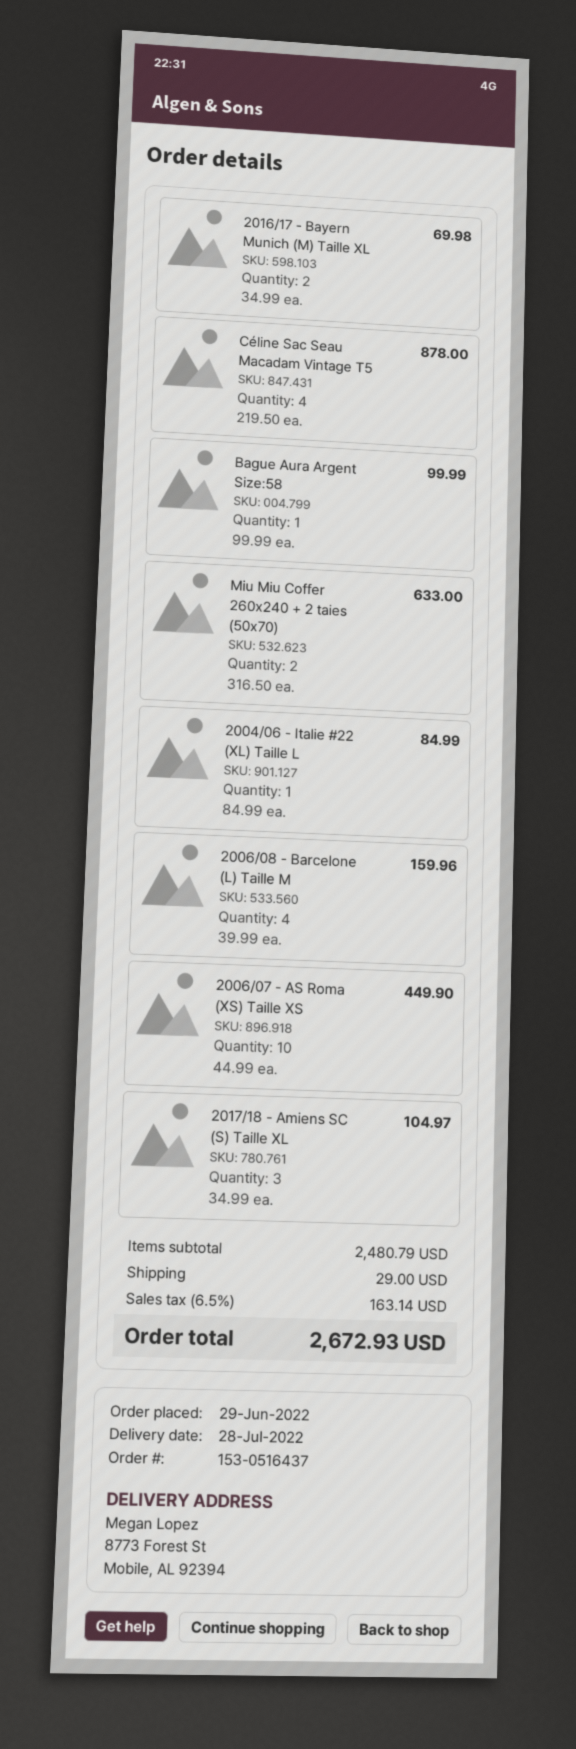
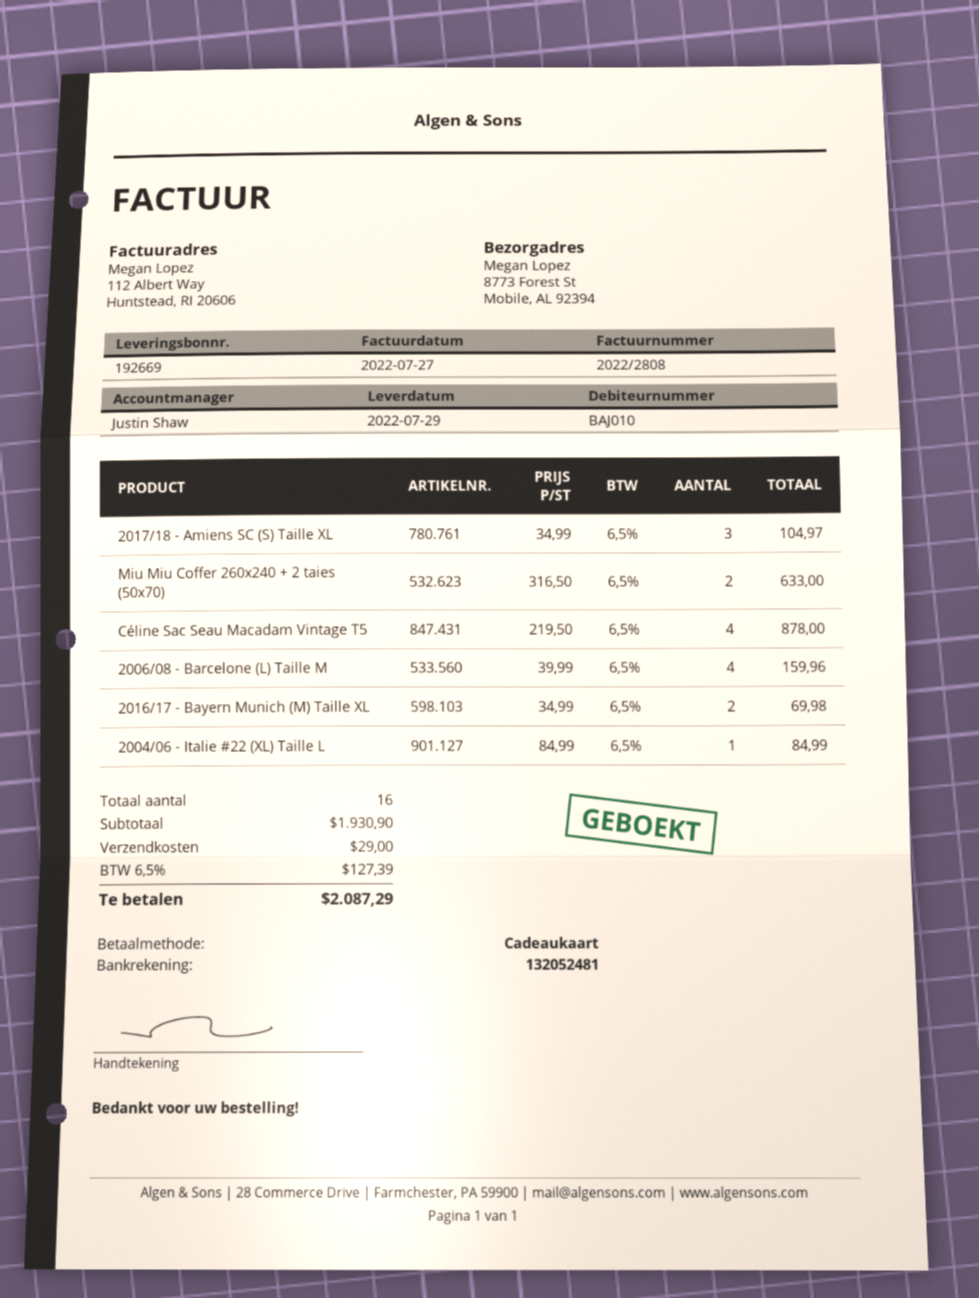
delivery date: 2022-07-28 -> 2022-07-29
Bague Aura Argent Size:58: 1 x 99.99 = 99.99 -> none
2006/07 - AS Roma (XS) Taille XS: 10 x 44.99 = 449.90 -> none
subtotal: 2480.79 -> 1930.90
tax: 6.5% = 163.14 -> 6.5% = 127.39
total: 2672.93 -> 2087.29

